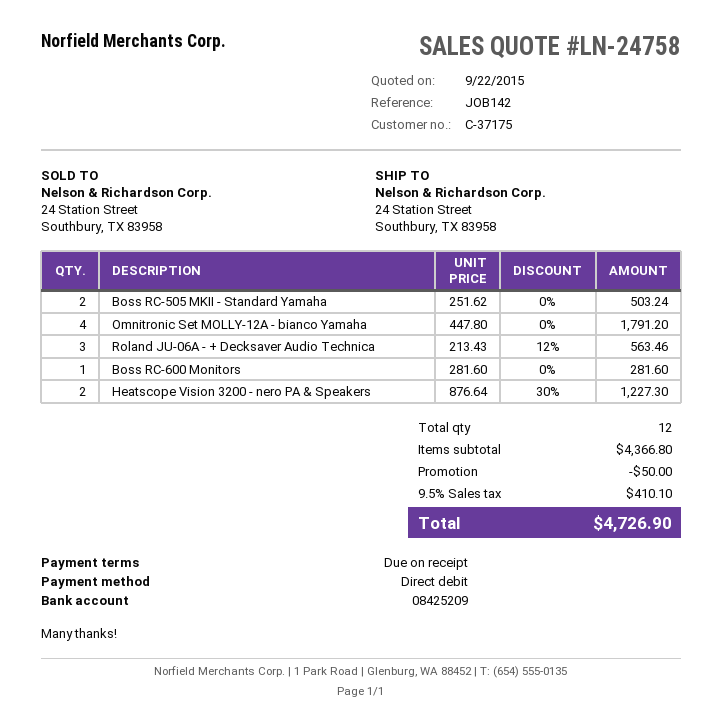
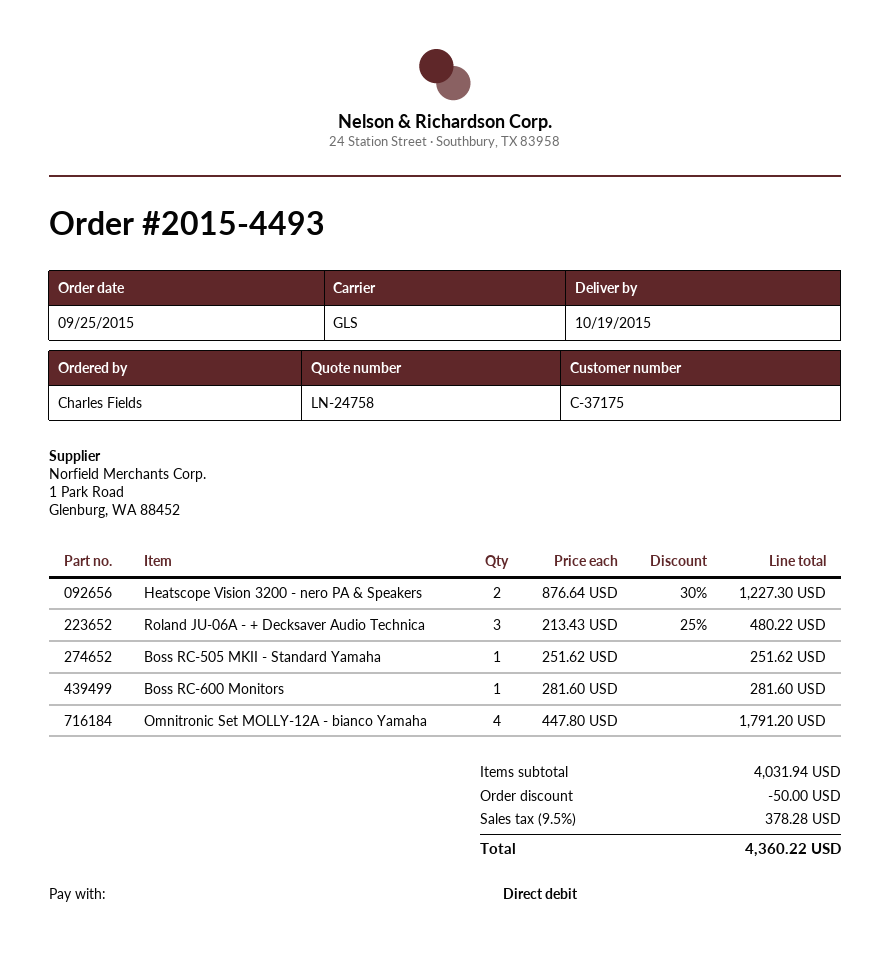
Boss RC-505 MKII - Standard Yamaha: 2 x 251.62 = 503.24 -> 1 x 251.62 = 251.62
Roland JU-06A - + Decksaver Audio Technica: 3 x 213.43 - 12% = 563.46 -> 3 x 213.43 - 25% = 480.22
subtotal: 4366.80 -> 4031.94
tax: 9.5% = 410.10 -> 9.5% = 378.28
total: 4726.90 -> 4360.22

